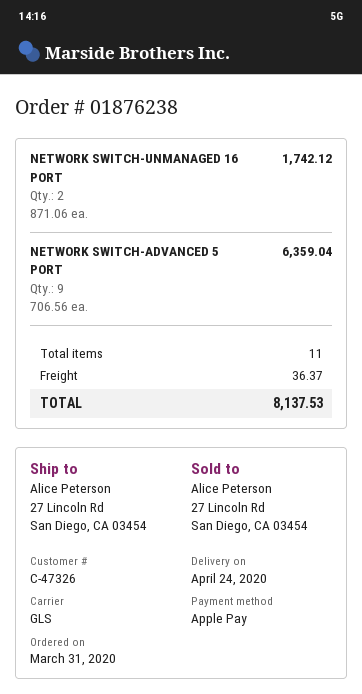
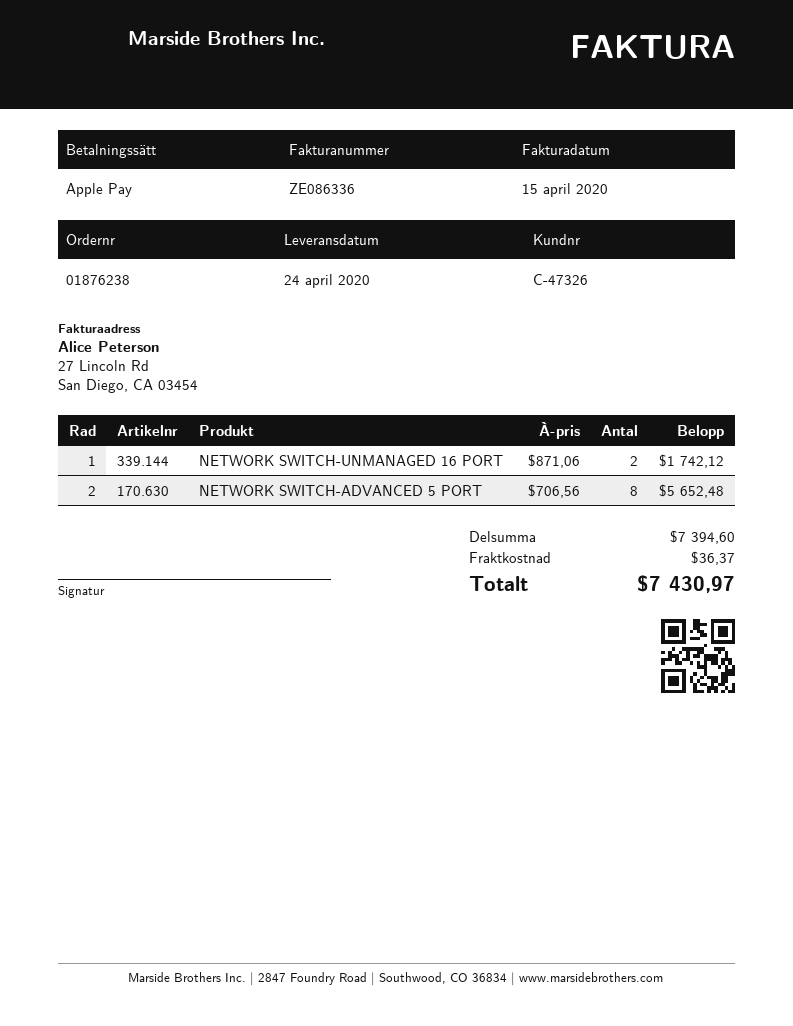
NETWORK SWITCH-ADVANCED 5 PORT: 9 x 706.56 = 6359.04 -> 8 x 706.56 = 5652.48
total: 8137.53 -> 7430.97

